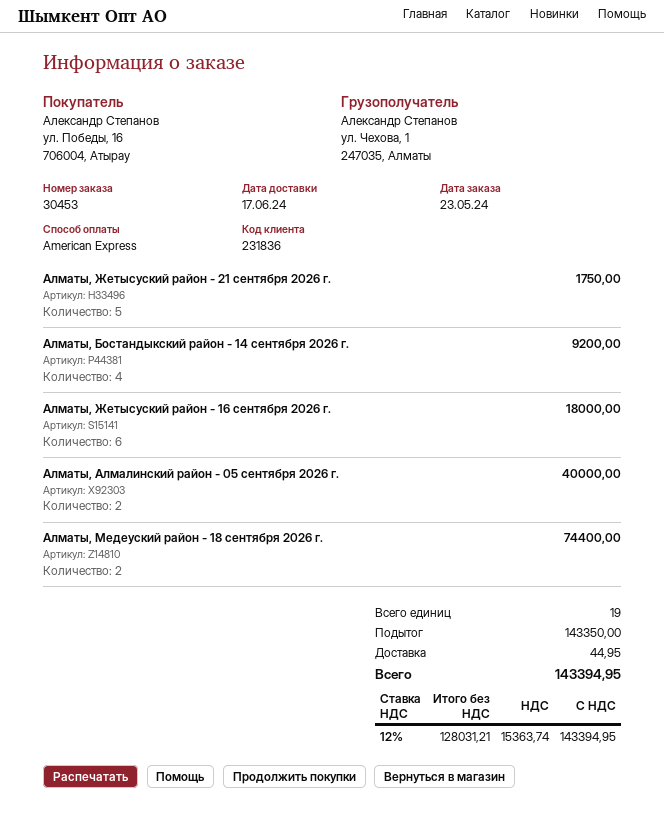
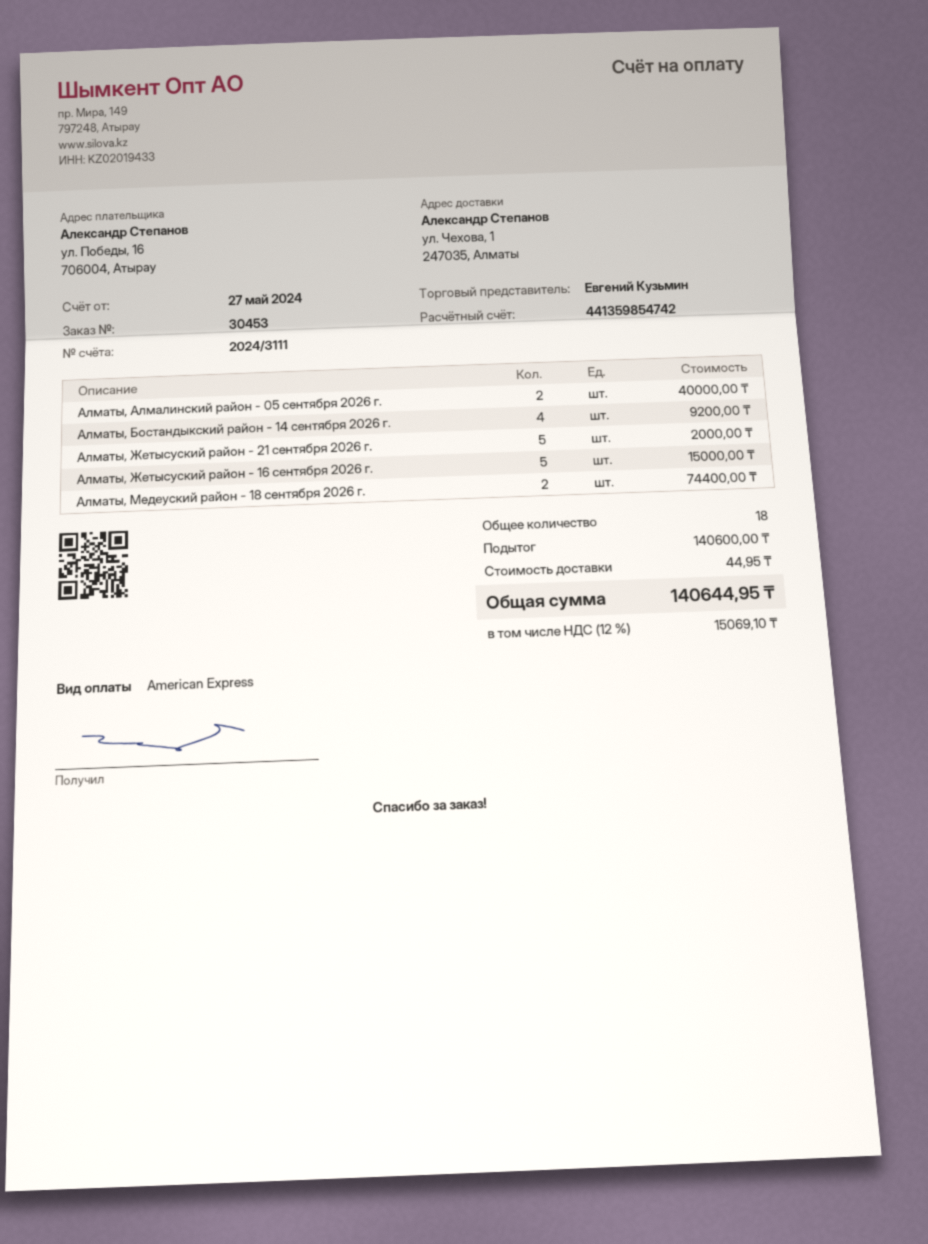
Алматы, Жетысуский район - 21 сентября 2026 г.: 5 for 1750.00 -> 5 for 2000.00
Алматы, Жетысуский район - 16 сентября 2026 г.: 6 for 18000.00 -> 5 for 15000.00
total quantity: 19 -> 18
subtotal: 143350.00 -> 140600.00
tax: 12% = 15363.74 -> 12% = 15069.10
total: 143394.95 -> 140644.95

